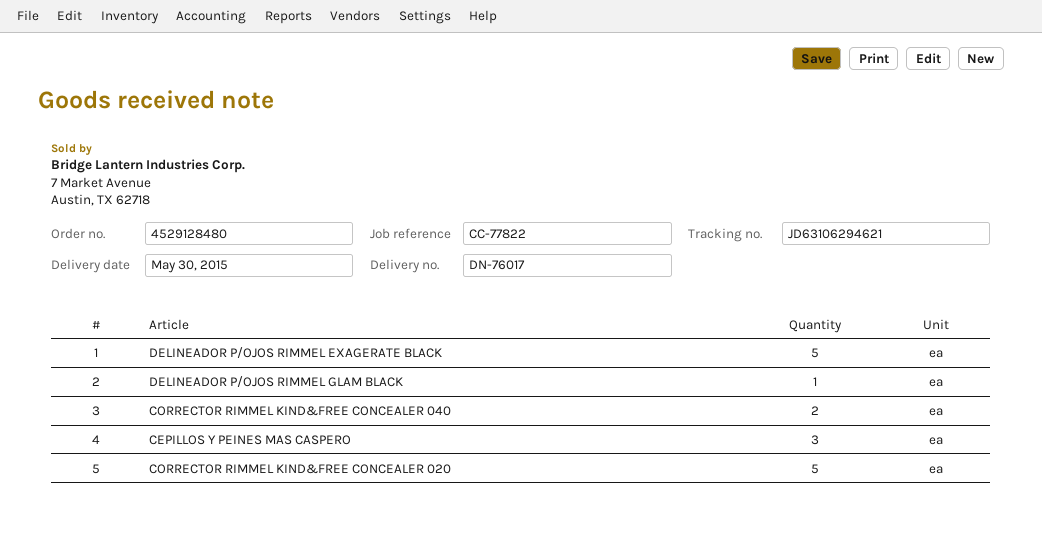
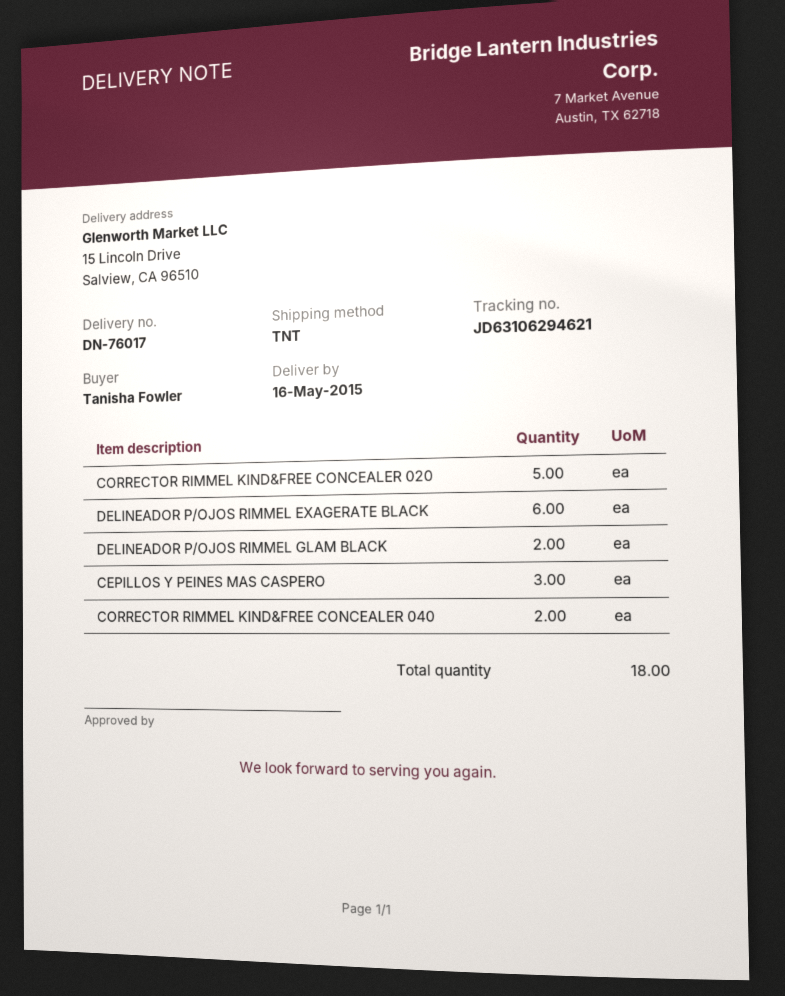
delivery date: 2015-05-30 -> 2015-05-16
DELINEADOR P/OJOS RIMMEL EXAGERATE BLACK: 5 -> 6
DELINEADOR P/OJOS RIMMEL GLAM BLACK: 1 -> 2

